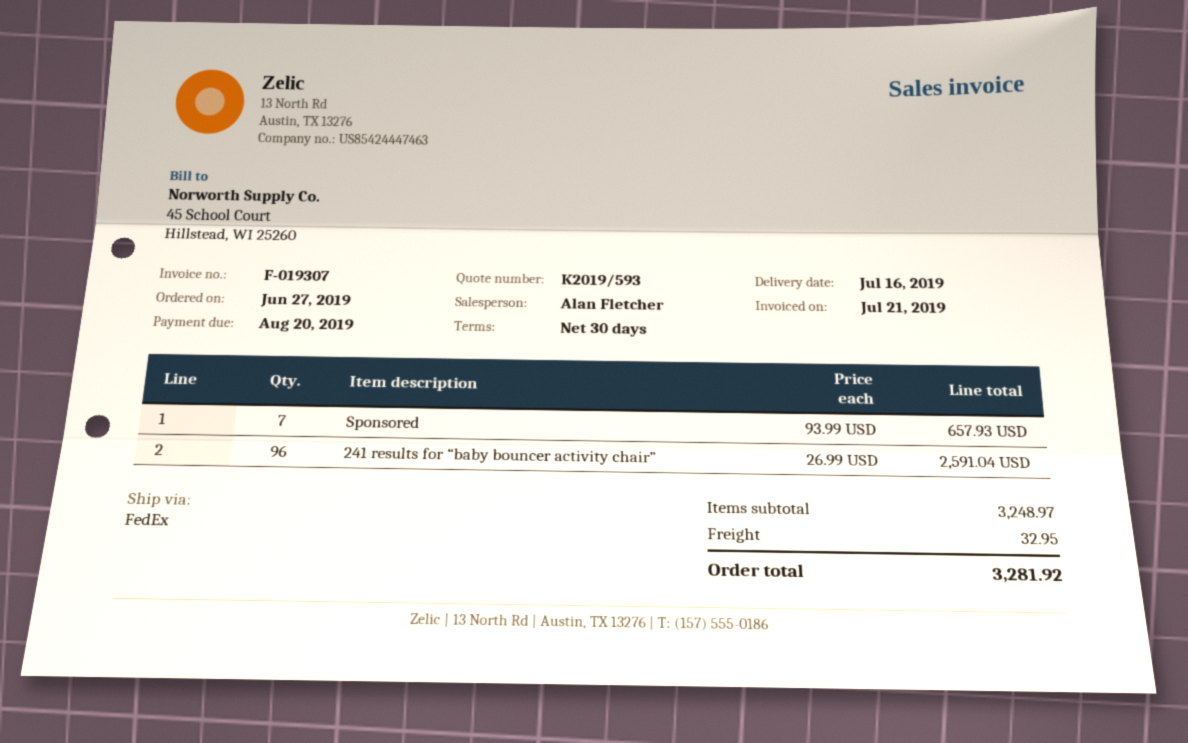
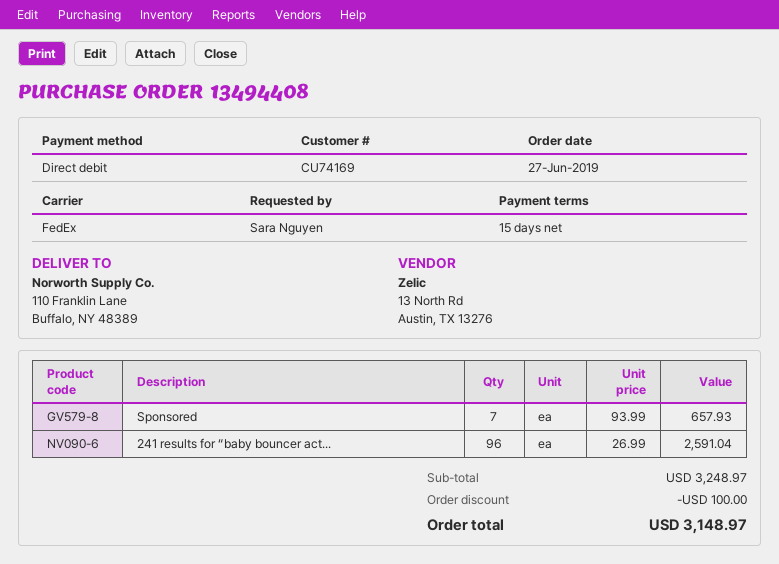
payment terms: 30 days -> 15 days
discount: none -> 100.00
shipping: 32.95 -> none
total: 3281.92 -> 3148.97

